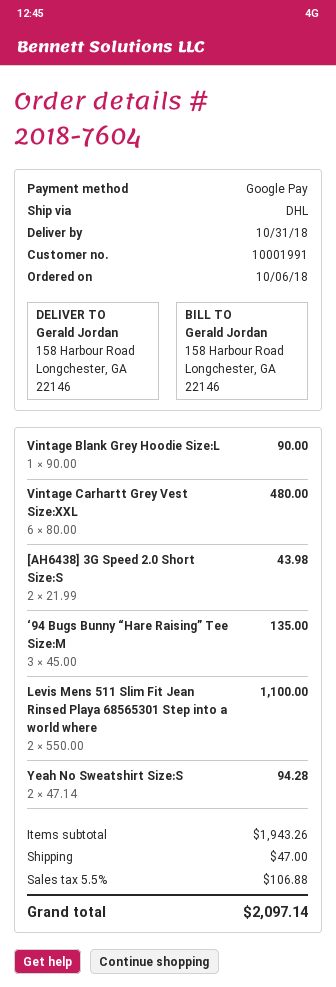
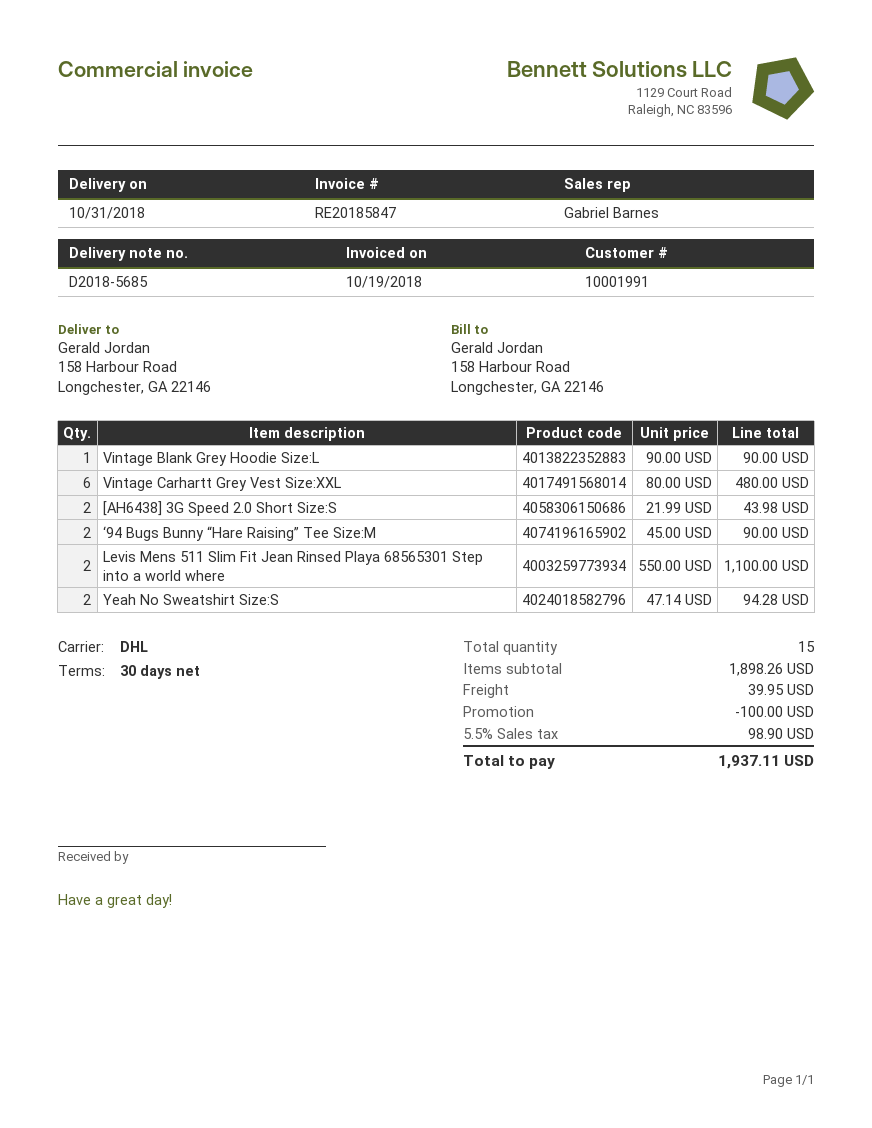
‘94 Bugs Bunny “Hare Raising” Tee Size:M: 3 x 45.00 = 135.00 -> 2 x 45.00 = 90.00
subtotal: 1943.26 -> 1898.26
discount: none -> 100.00
shipping: 47.00 -> 39.95
tax: 5.5% = 106.88 -> 5.5% = 98.90
total: 2097.14 -> 1937.11

